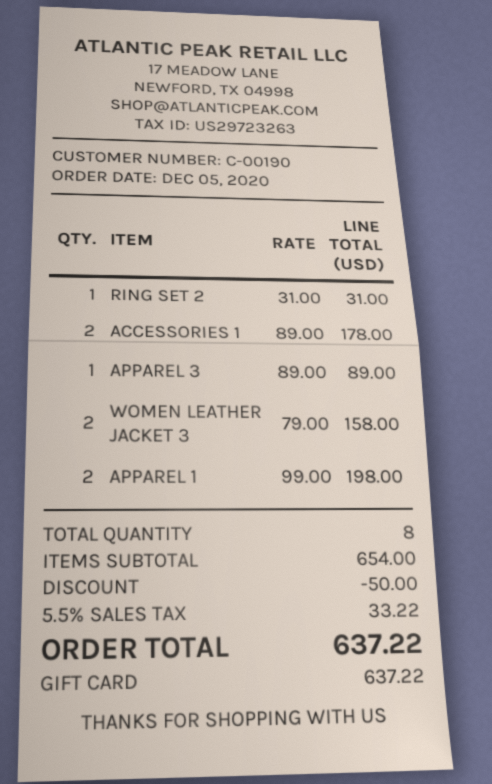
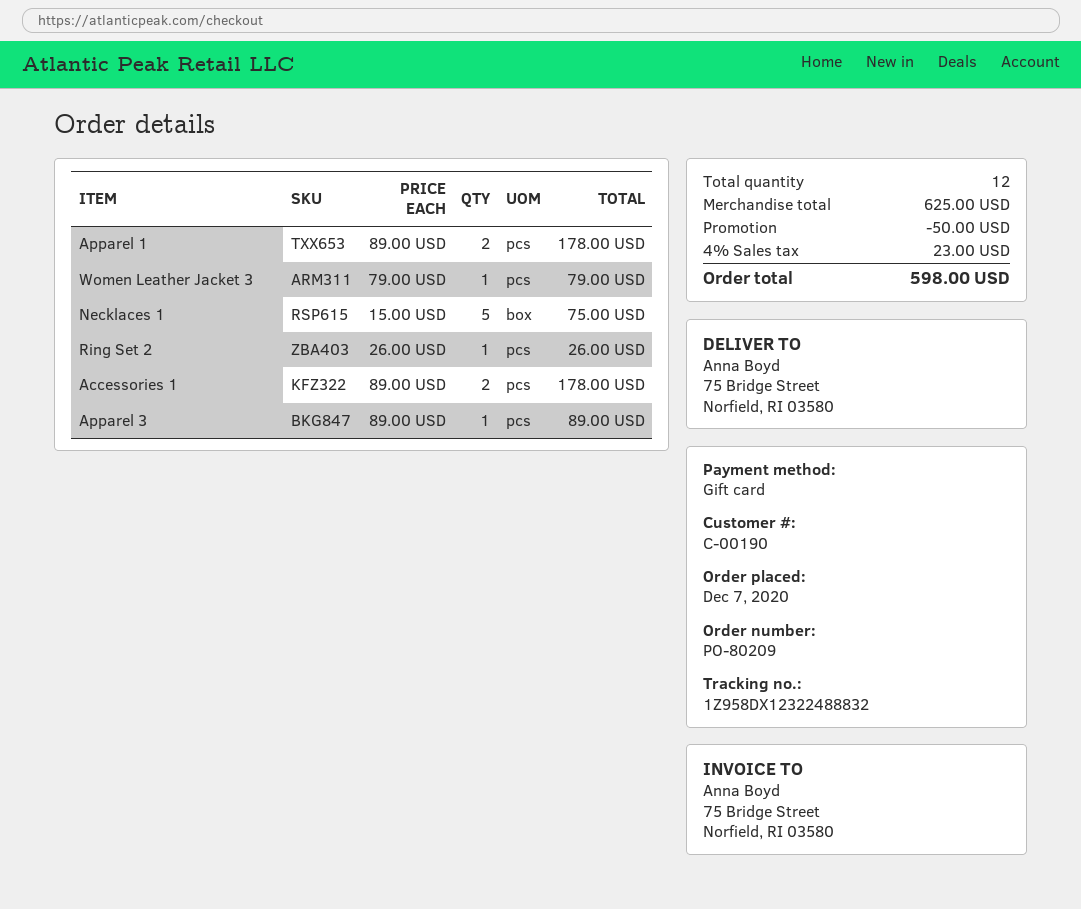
order date: 2020-12-05 -> 2020-12-07
RING SET 2: 1 x 31.00 = 31.00 -> 1 x 26.00 = 26.00
WOMEN LEATHER JACKET 3: 2 x 79.00 = 158.00 -> 1 x 79.00 = 79.00
APPAREL 1: 2 x 99.00 = 198.00 -> 2 x 89.00 = 178.00
Necklaces 1: none -> 5 x 15.00 = 75.00
total quantity: 8 -> 12
subtotal: 654.00 -> 625.00
tax: 5.5% = 33.22 -> 4% = 23.00
total: 637.22 -> 598.00

